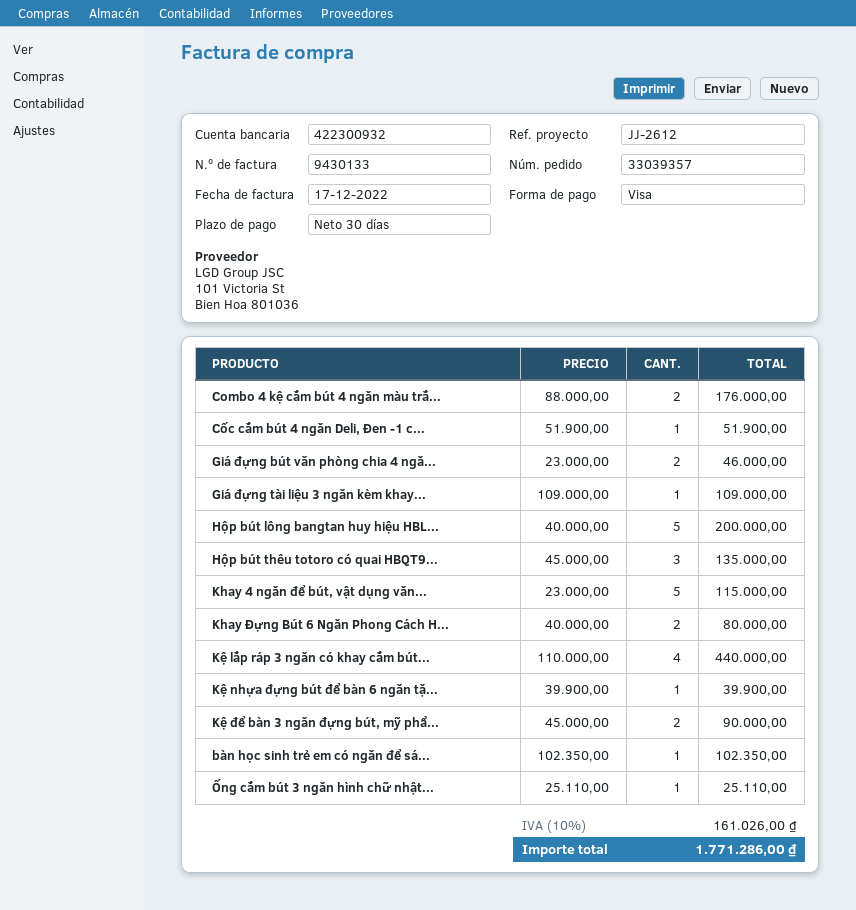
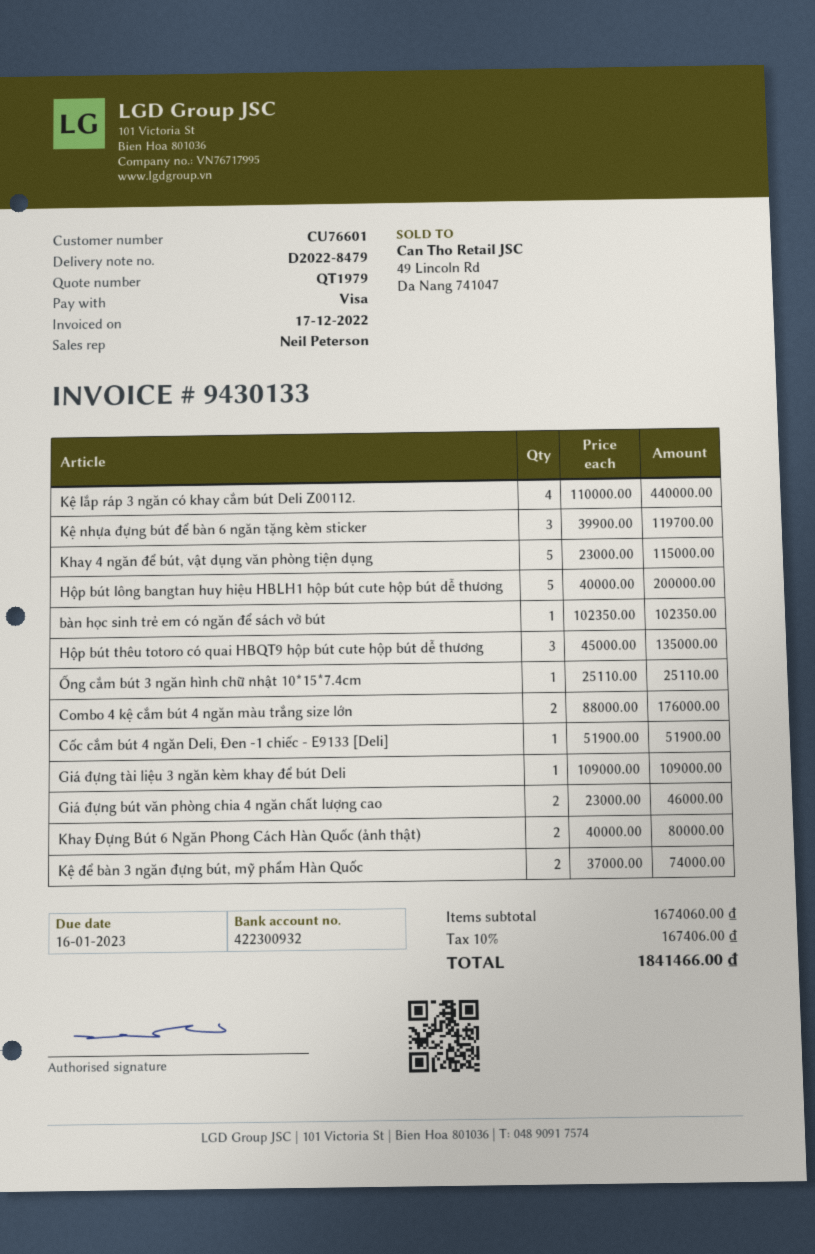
Kệ nhựa đựng bút để bàn 6 ngăn tặ...: 1 x 39900.00 = 39900.00 -> 3 x 39900.00 = 119700.00
Kệ để bàn 3 ngăn đựng bút, mỹ phẩ...: 2 x 45000.00 = 90000.00 -> 2 x 37000.00 = 74000.00
tax: 10% = 161026.00 -> 10% = 167406.00
total: 1771286.00 -> 1841466.00

